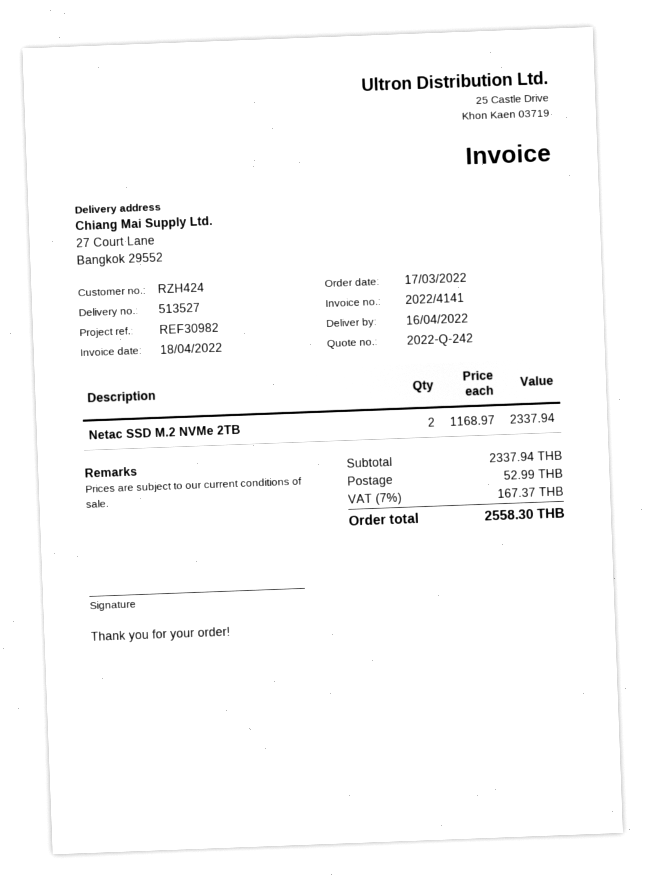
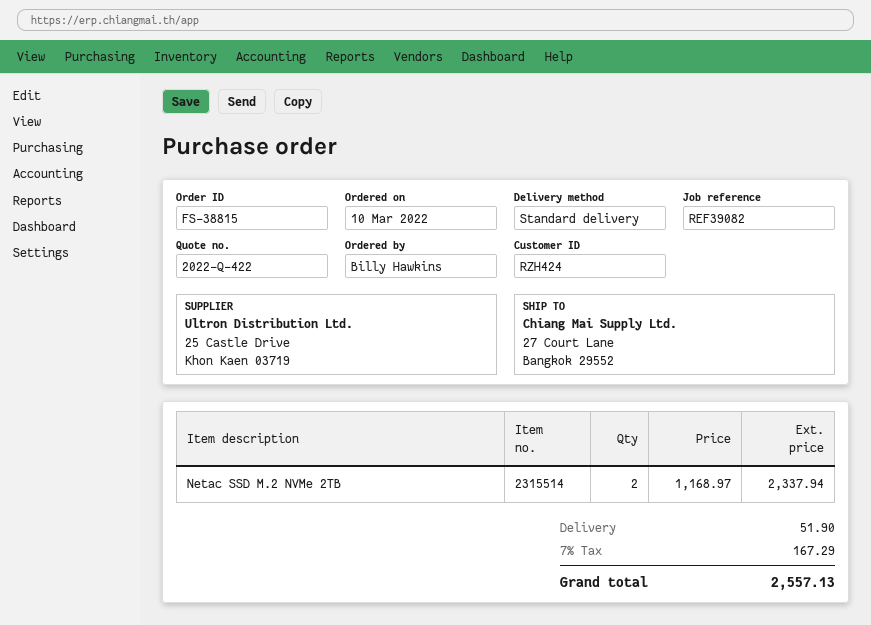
quote number: 2022-Q-242 -> 2022-Q-422
order date: 2022-03-17 -> 2022-03-10
reference: REF30982 -> REF39082
shipping: 52.99 -> 51.90
tax: 7% = 167.37 -> 7% = 167.29
total: 2558.30 -> 2557.13

